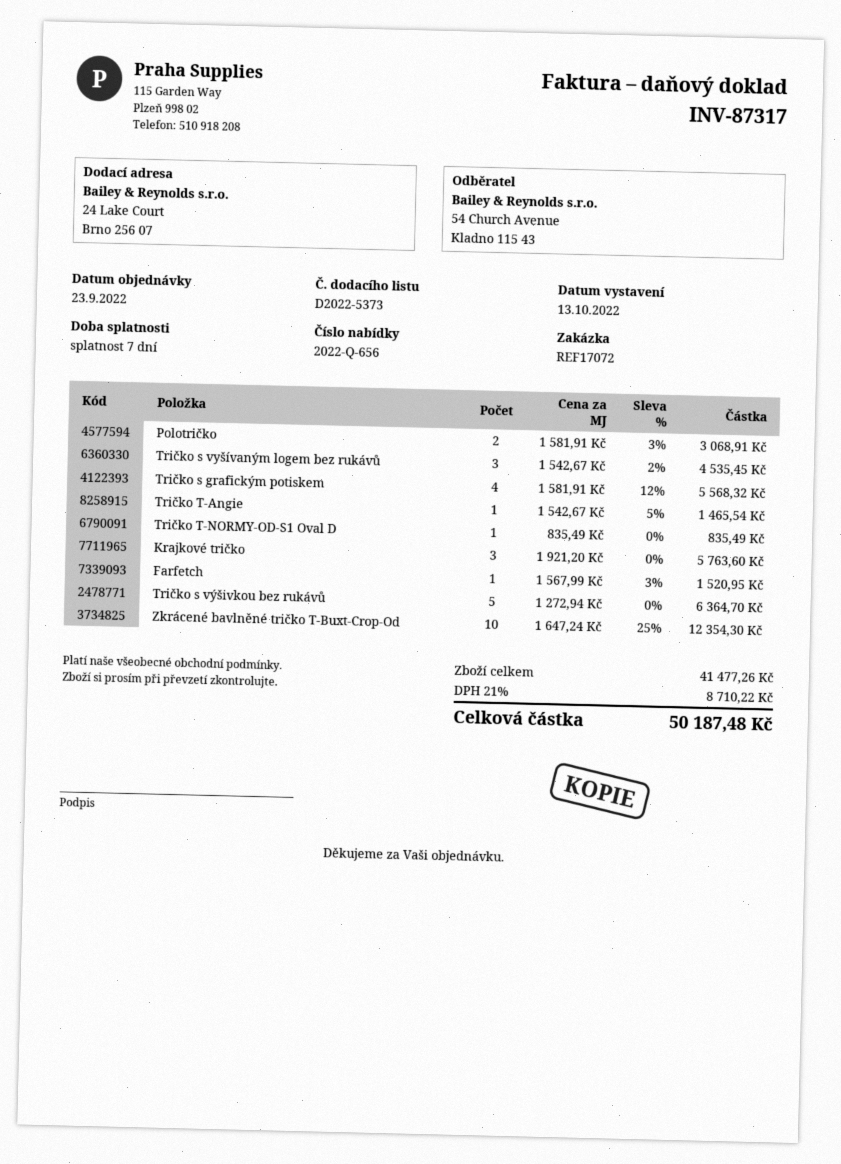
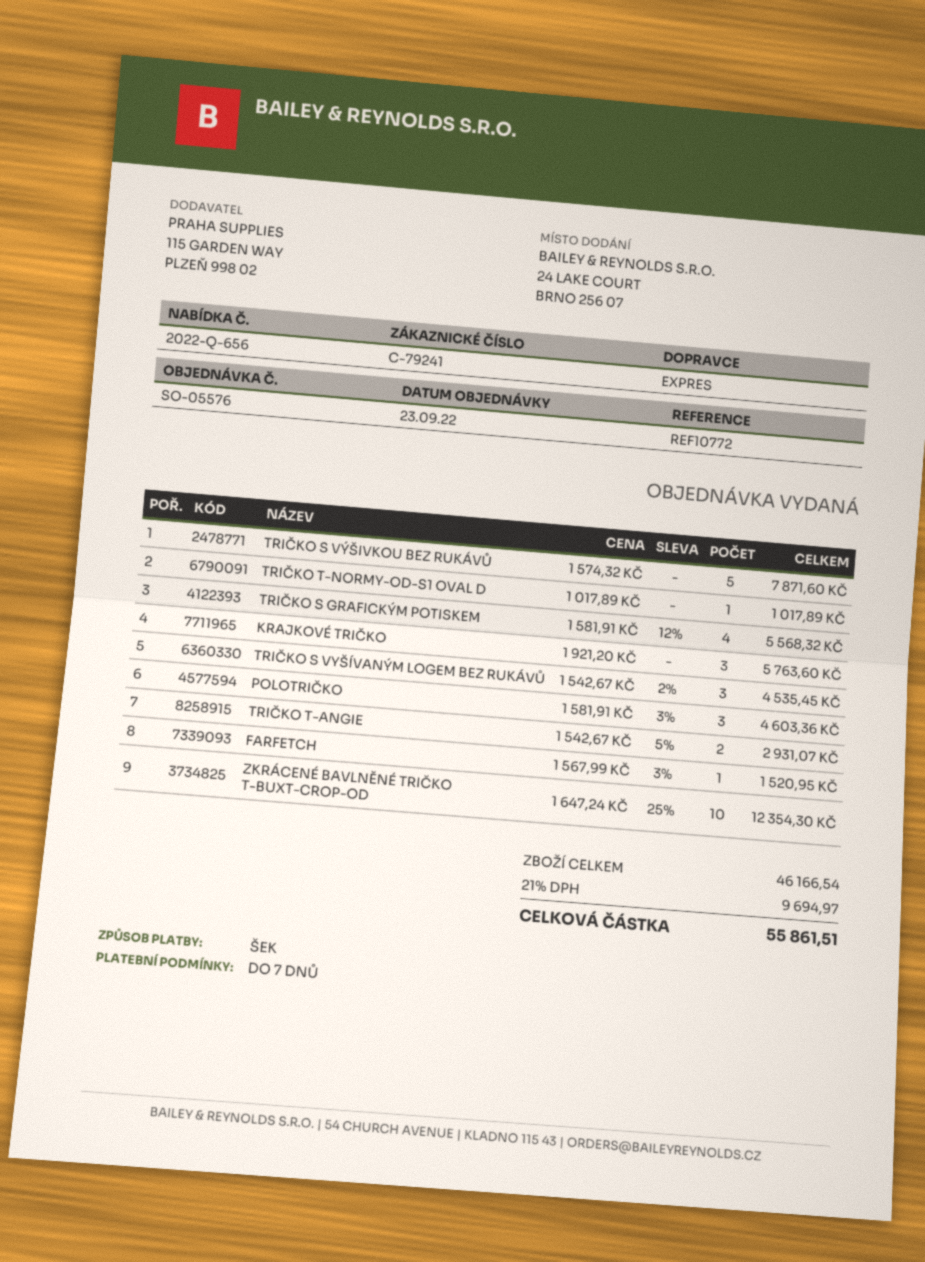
reference: REF17072 -> REF10772
Polotričko: 2 x 1581.91 - 3% = 3068.91 -> 3 x 1581.91 - 3% = 4603.36
Tričko T-Angie: 1 x 1542.67 - 5% = 1465.54 -> 2 x 1542.67 - 5% = 2931.07
Tričko T-NORMY-OD-S1 Oval D: 1 x 835.49 = 835.49 -> 1 x 1017.89 = 1017.89
Tričko s výšivkou bez rukávů: 5 x 1272.94 = 6364.70 -> 5 x 1574.32 = 7871.60
subtotal: 41477.26 -> 46166.54
tax: 21% = 8710.22 -> 21% = 9694.97
total: 50187.48 -> 55861.51

